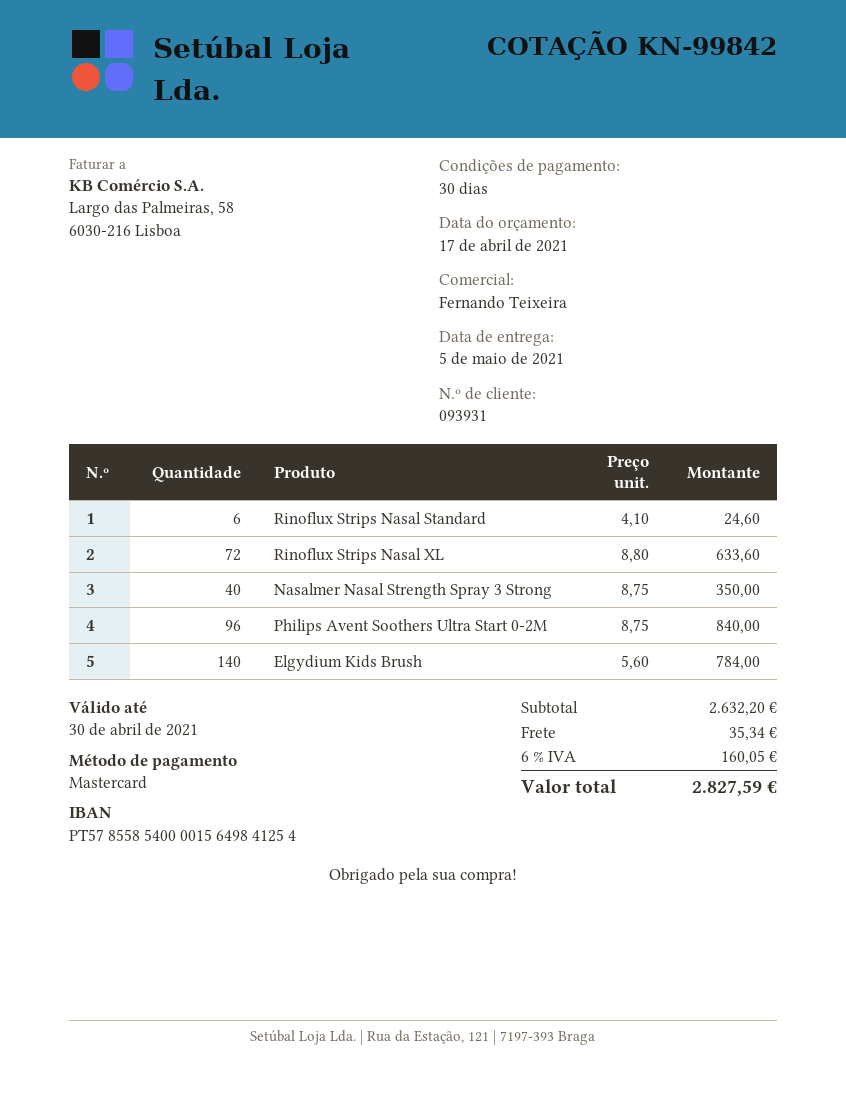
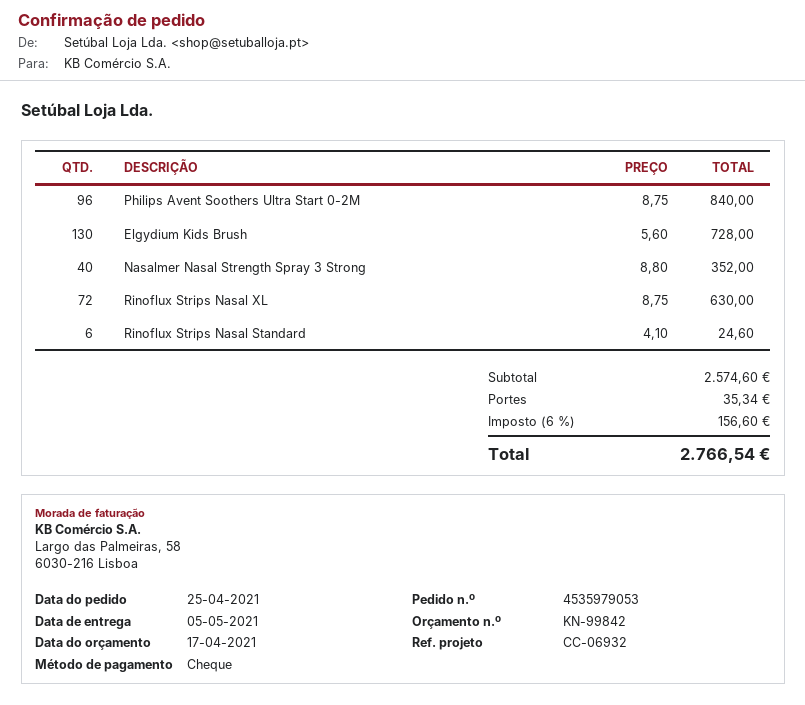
payment method: Mastercard -> cheque
Rinoflux Strips Nasal XL: 72 x 8.80 = 633.60 -> 72 x 8.75 = 630.00
Nasalmer Nasal Strength Spray 3 Strong: 40 x 8.75 = 350.00 -> 40 x 8.80 = 352.00
Elgydium Kids Brush: 140 x 5.60 = 784.00 -> 130 x 5.60 = 728.00
subtotal: 2632.20 -> 2574.60
tax: 6% = 160.05 -> 6% = 156.60
total: 2827.59 -> 2766.54

